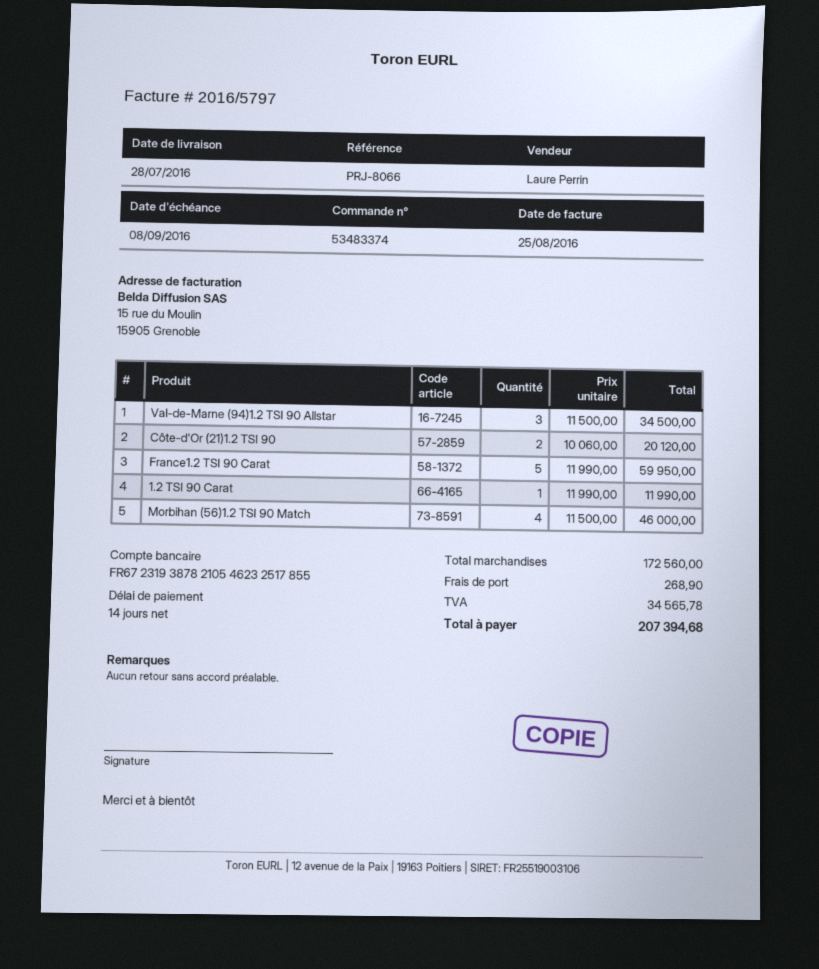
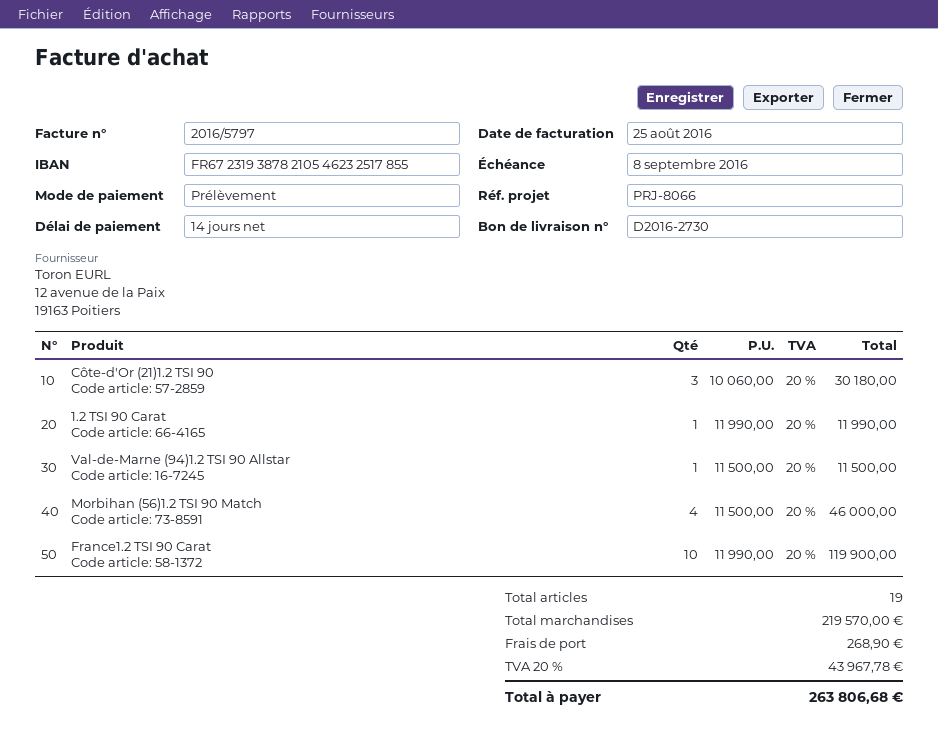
Val-de-Marne (94)1.2 TSI 90 Allstar: 3 x 11500.00 = 34500.00 -> 1 x 11500.00 = 11500.00
Côte-d'Or (21)1.2 TSI 90: 2 x 10060.00 = 20120.00 -> 3 x 10060.00 = 30180.00
France1.2 TSI 90 Carat: 5 x 11990.00 = 59950.00 -> 10 x 11990.00 = 119900.00
subtotal: 172560.00 -> 219570.00
tax: 34565.78 -> 43967.78
total: 207394.68 -> 263806.68

